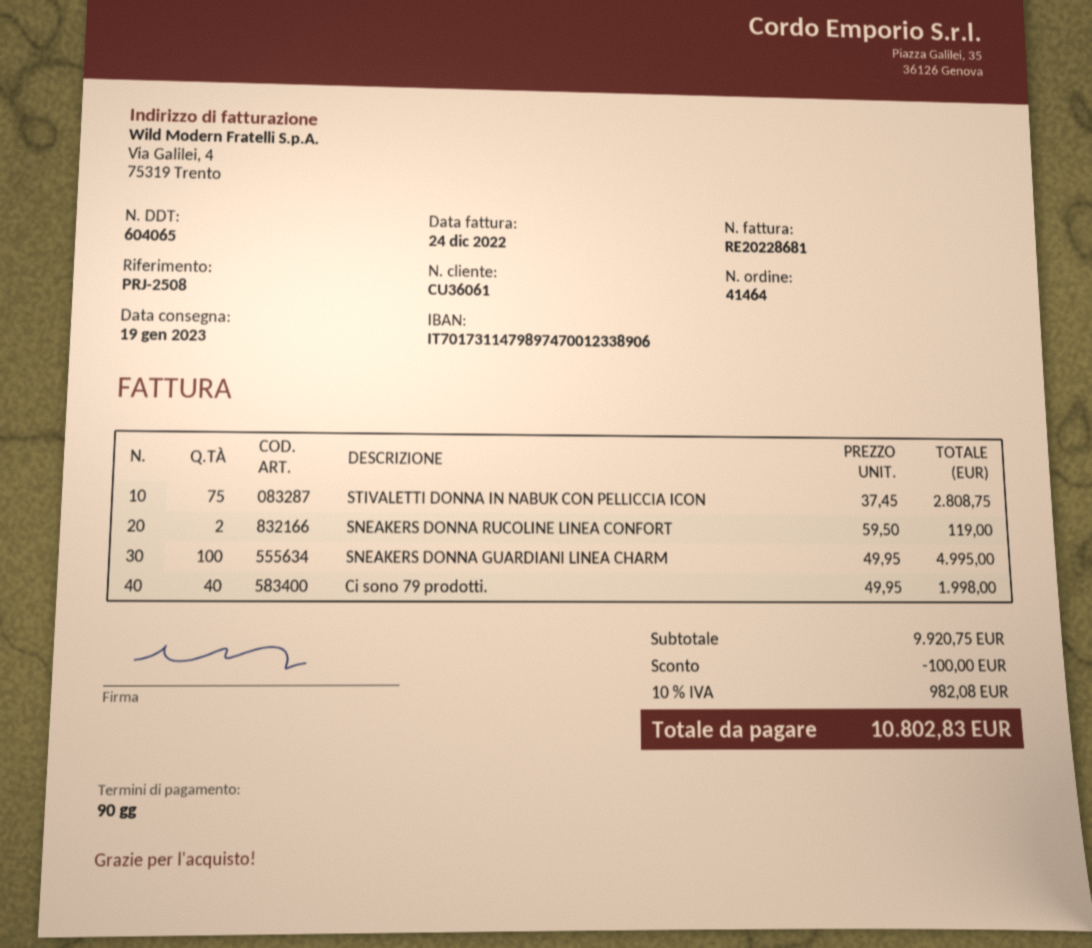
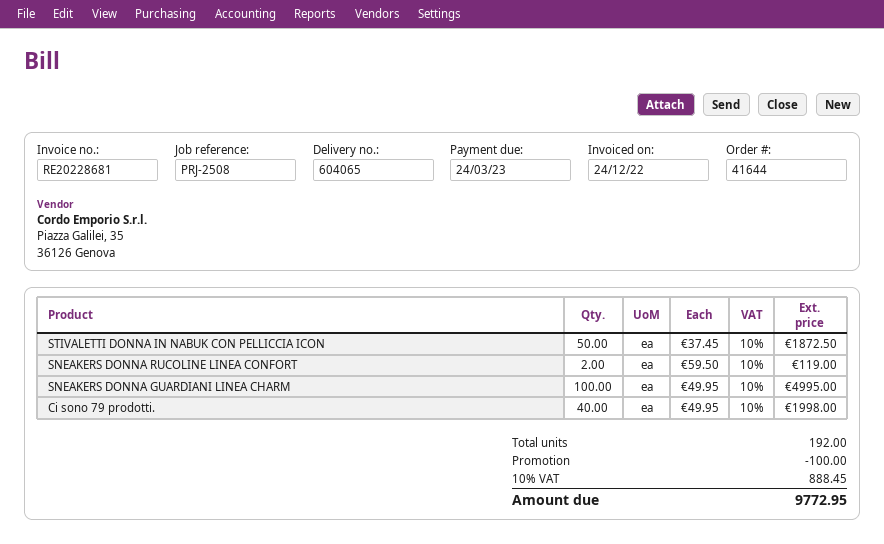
order number: 41464 -> 41644
STIVALETTI DONNA IN NABUK CON PELLICCIA ICON: 75 x 37.45 = 2808.75 -> 50 x 37.45 = 1872.50
tax: 10% = 982.08 -> 10% = 888.45
total: 10802.83 -> 9772.95

